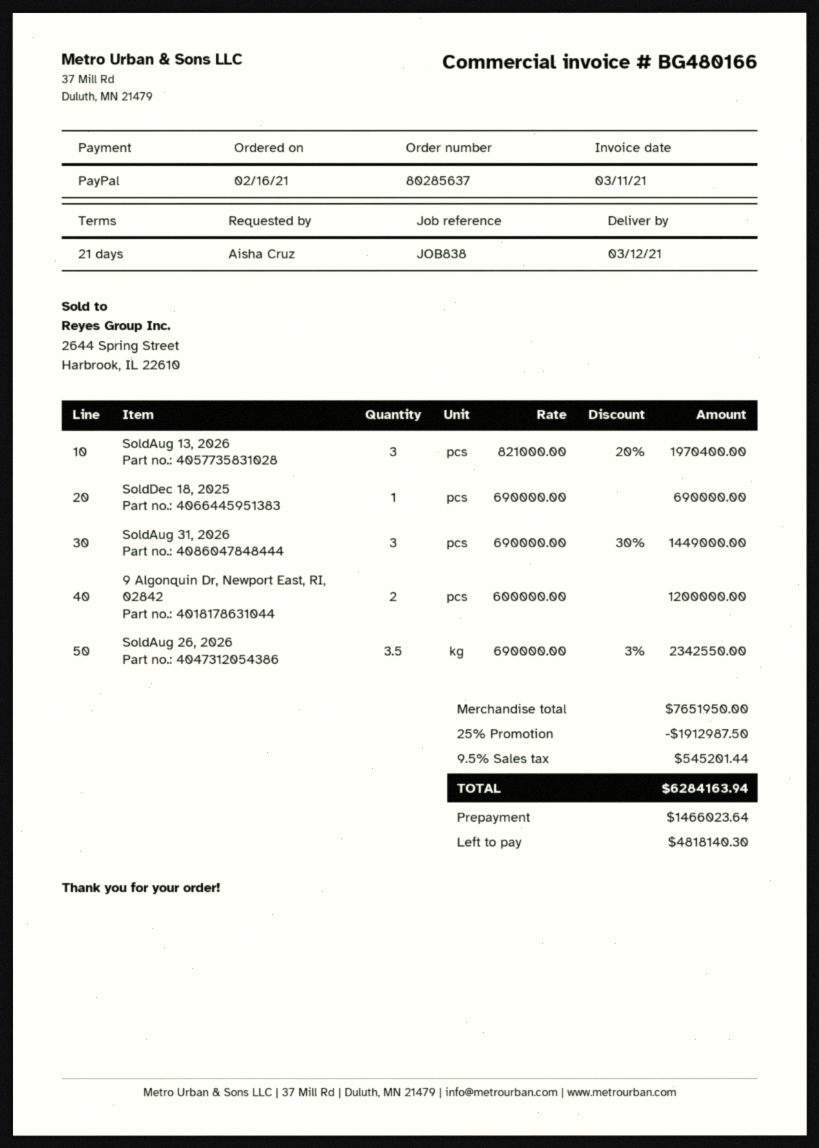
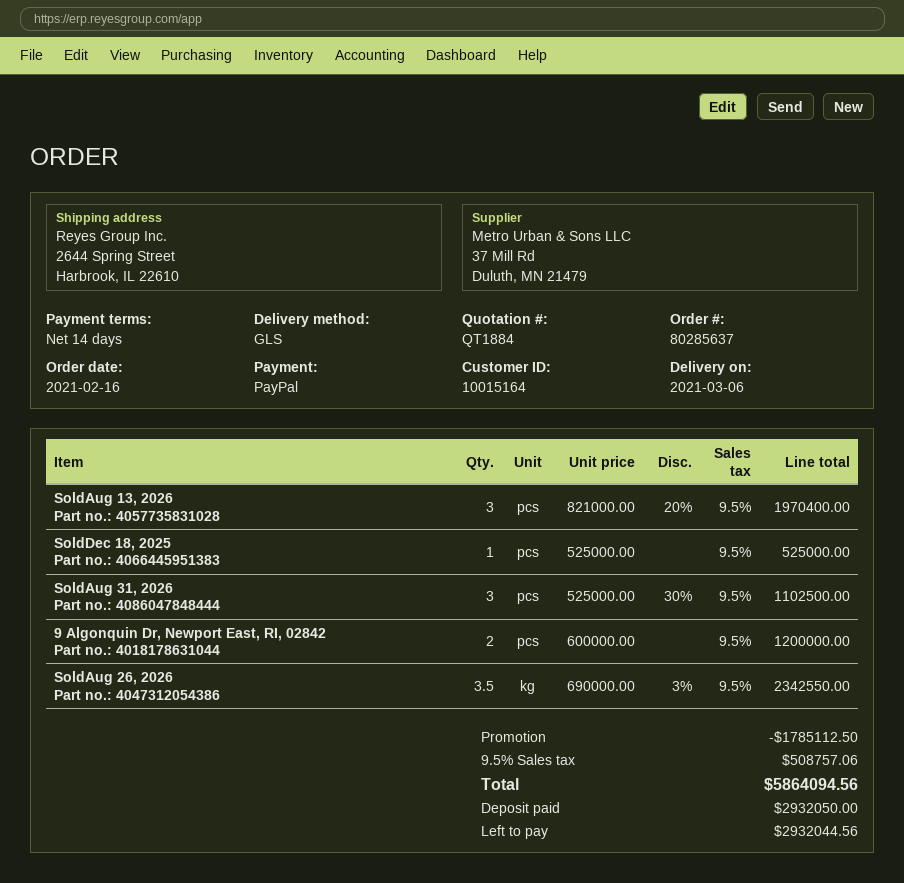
delivery date: 2021-03-12 -> 2021-03-06
payment terms: 21 days -> 14 days
SoldDec 18, 2025: 1 x 690000.00 = 690000.00 -> 1 x 525000.00 = 525000.00
SoldAug 31, 2026: 3 x 690000.00 - 30% = 1449000.00 -> 3 x 525000.00 - 30% = 1102500.00
discount: 1912987.50 -> 1785112.50
tax: 9.5% = 545201.44 -> 9.5% = 508757.06
total: 6284163.94 -> 5864094.56
deposit: 1466023.64 -> 2932050.00
balance: 4818140.30 -> 2932044.56

